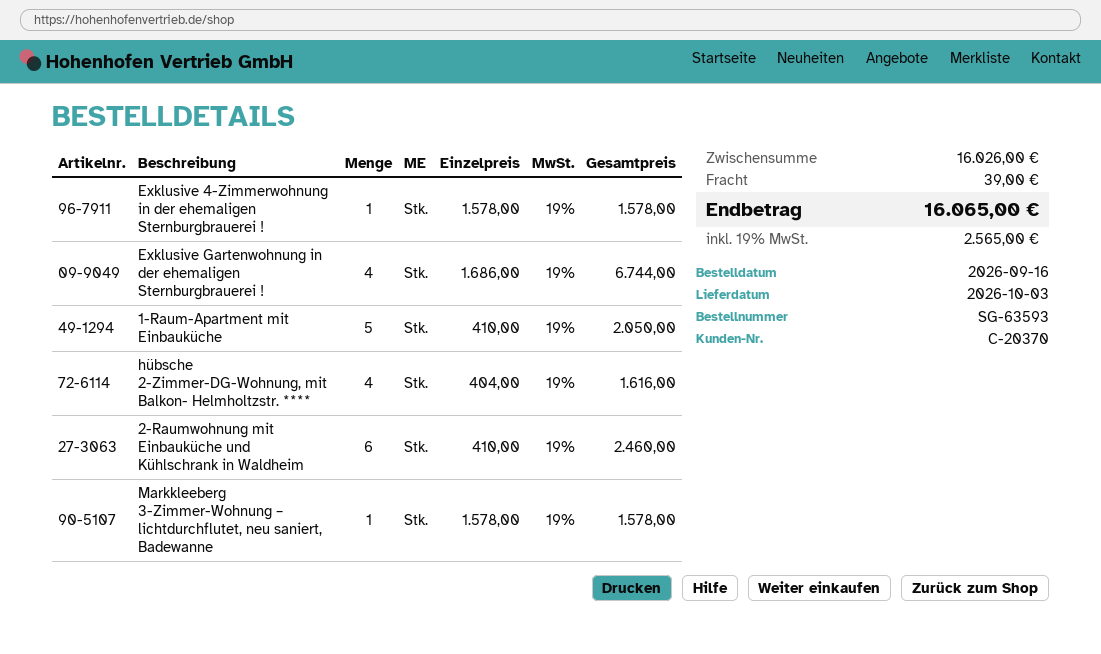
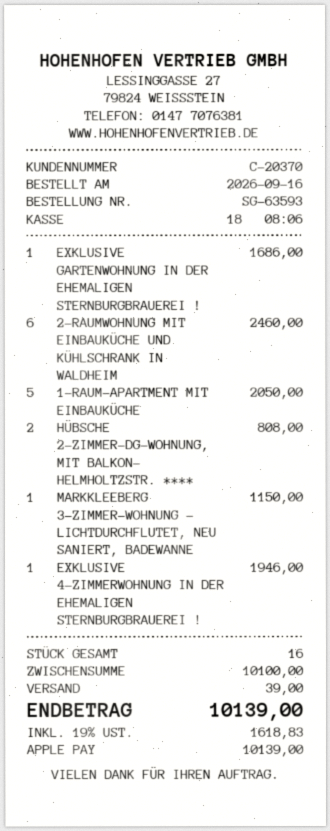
Exklusive 4-Zimmerwohnung in der ehemaligen Sternburgbrauerei !: 1 for 1578.00 -> 1 for 1946.00
Exklusive Gartenwohnung in der ehemaligen Sternburgbrauerei !: 4 for 6744.00 -> 1 for 1686.00
hübsche 2-Zimmer-DG-Wohnung, mit Balkon- Helmholtzstr. ****: 4 for 1616.00 -> 2 for 808.00
Markkleeberg 3-Zimmer-Wohnung – lichtdurchflutet, neu saniert, Badewanne: 1 for 1578.00 -> 1 for 1150.00
subtotal: 16026.00 -> 10100.00
tax: 19% = 2565.00 -> 19% = 1618.83
total: 16065.00 -> 10139.00

